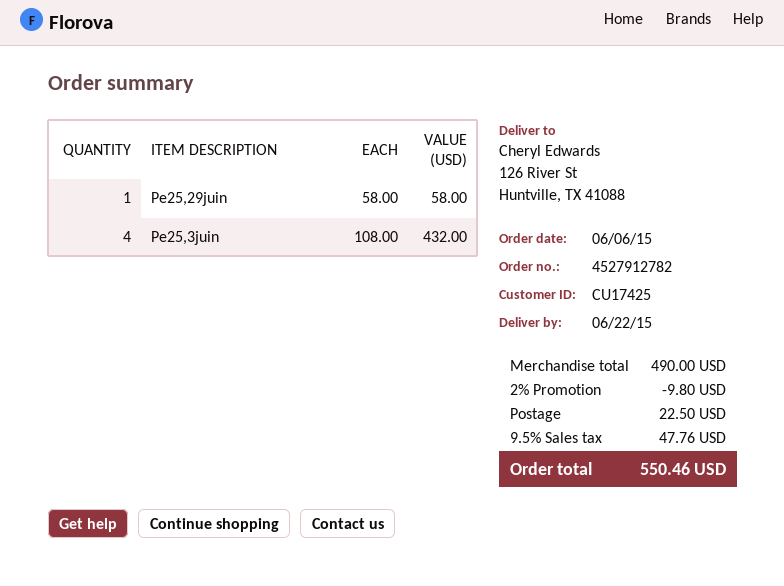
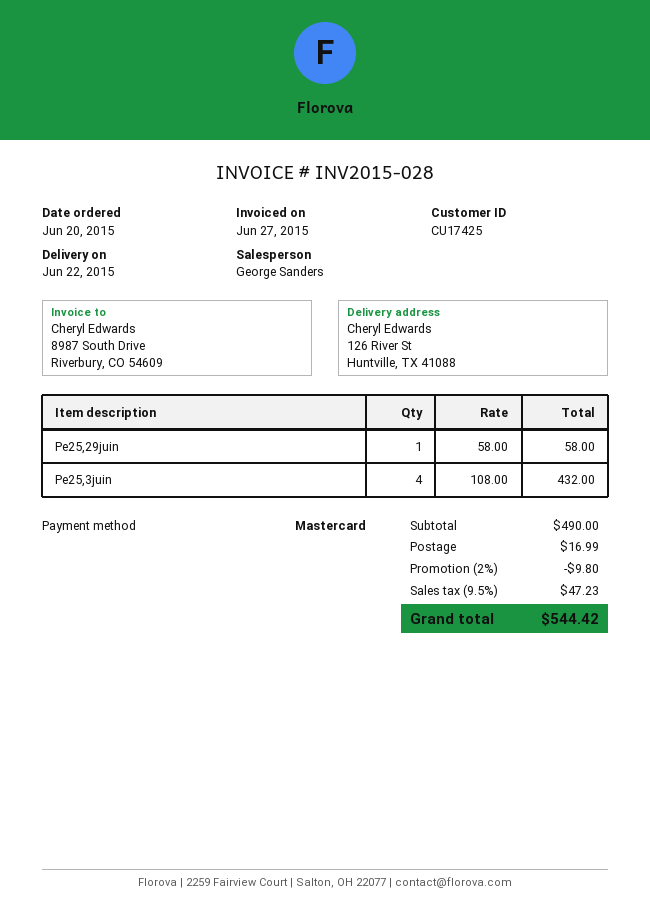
order date: 2015-06-06 -> 2015-06-20
shipping: 22.50 -> 16.99
tax: 9.5% = 47.76 -> 9.5% = 47.23
total: 550.46 -> 544.42

